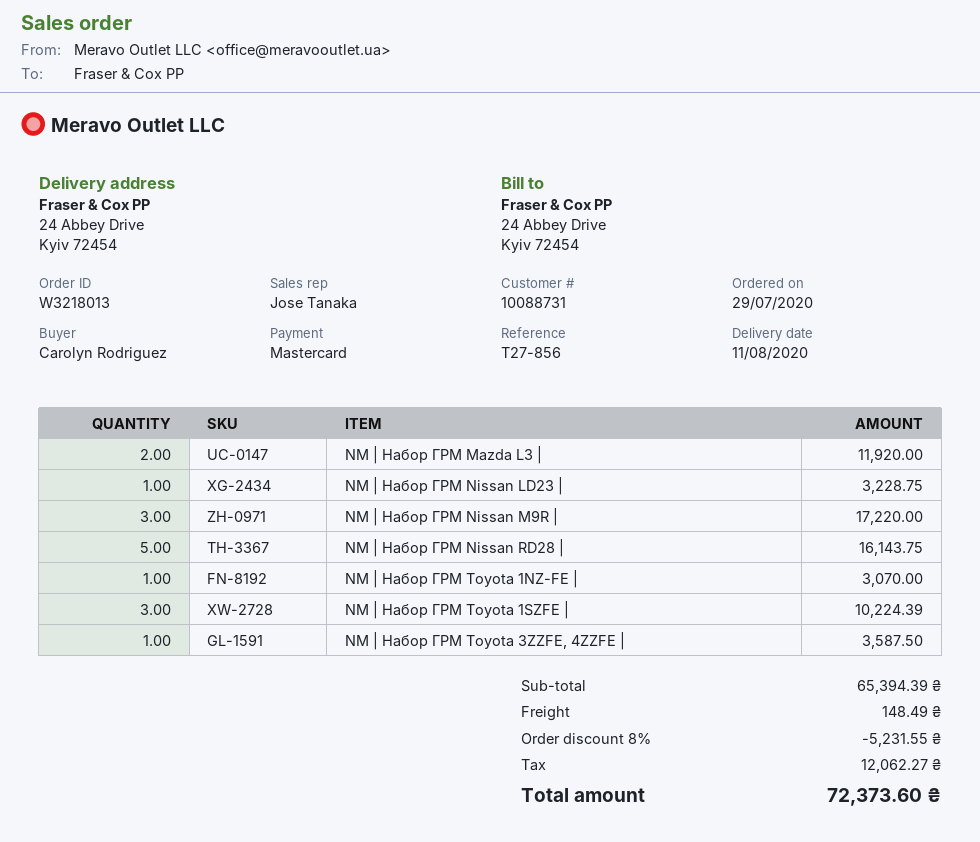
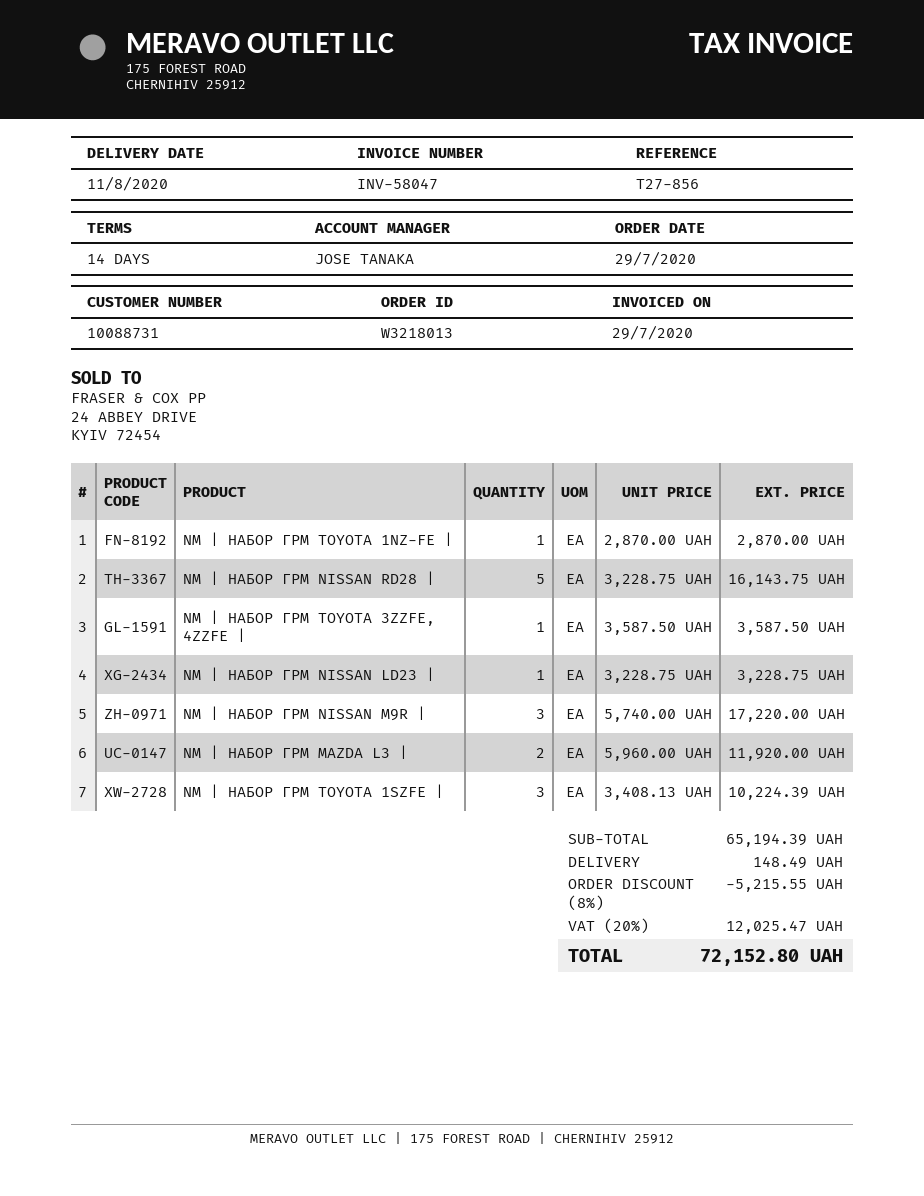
NM | Набор ГРМ Toyota 1NZ-FE |: 1 for 3070.00 -> 1 for 2870.00
subtotal: 65394.39 -> 65194.39
discount: 8% = 5231.55 -> 8% = 5215.55
tax: 12062.27 -> 12025.47
total: 72373.60 -> 72152.80

